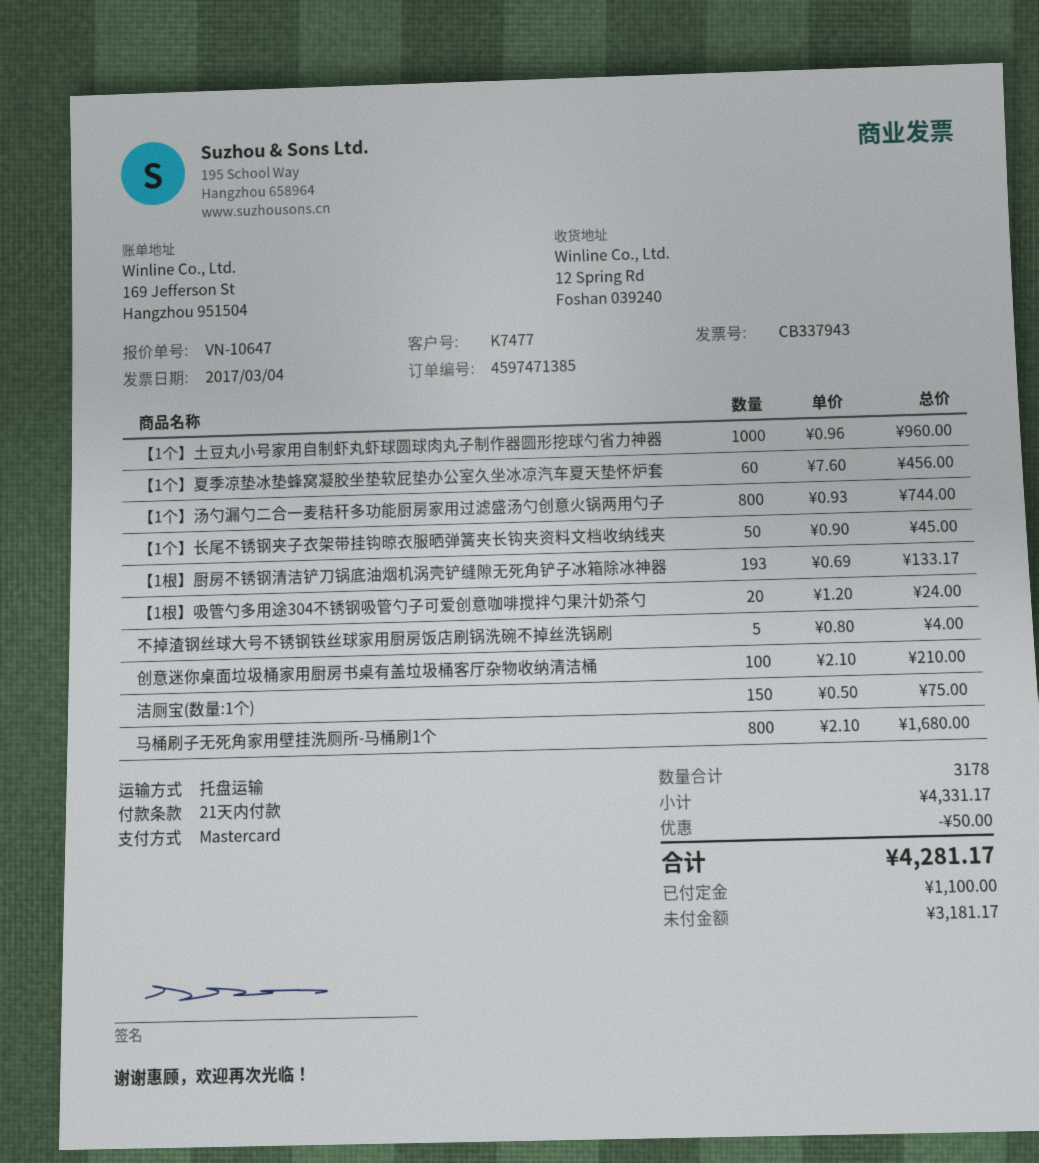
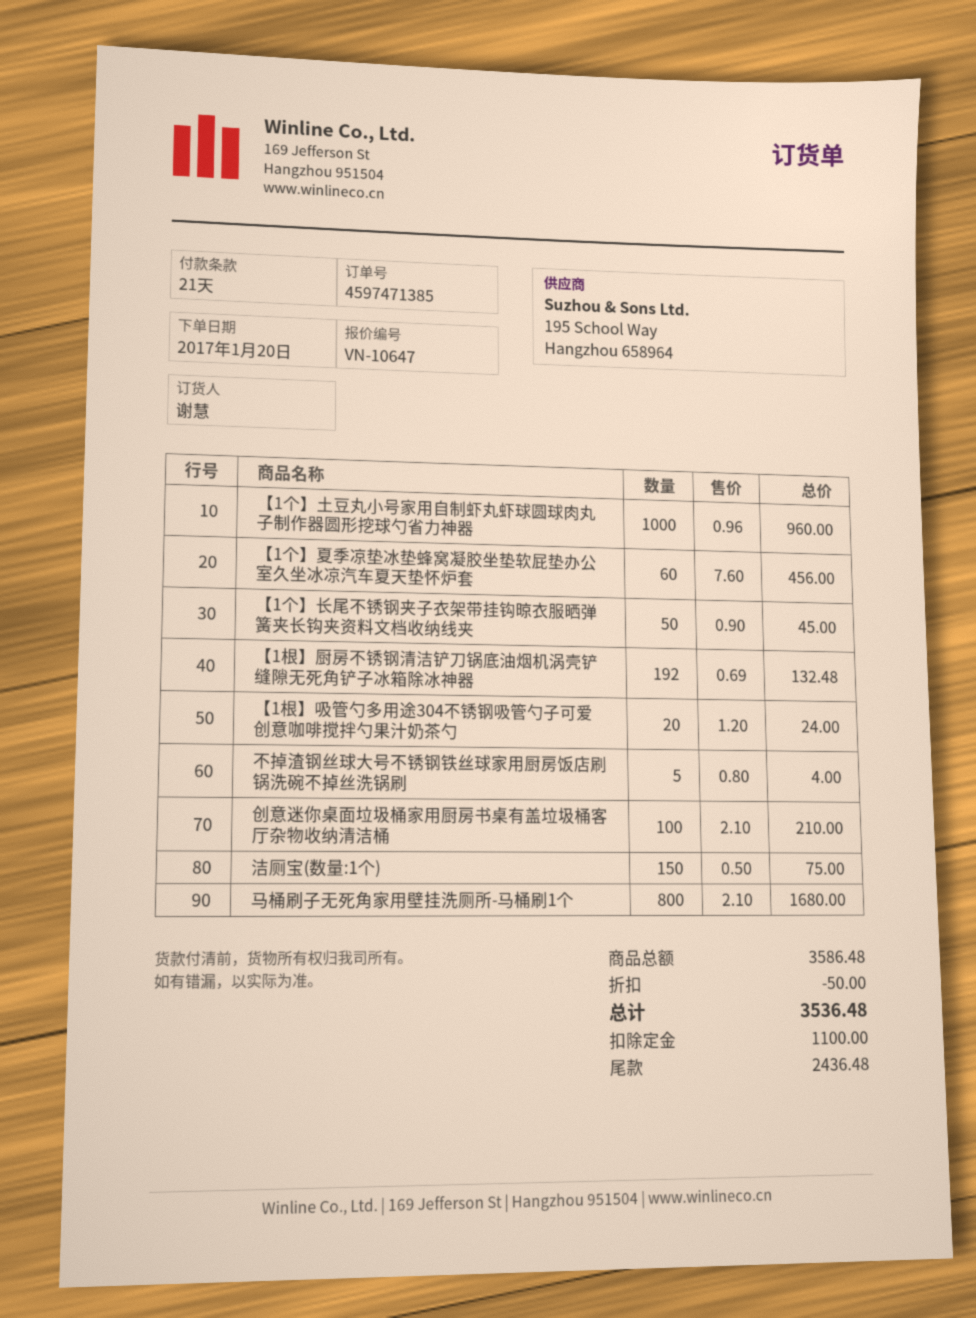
【1个】汤勺漏勺二合一麦秸秆多功能厨房家用过滤盛汤勺创意火锅两用勺子: 800 x 0.93 = 744.00 -> none
【1根】厨房不锈钢清洁铲刀锅底油烟机涡壳铲缝隙无死角铲子冰箱除冰神器: 193 x 0.69 = 133.17 -> 192 x 0.69 = 132.48
subtotal: 4331.17 -> 3586.48
total: 4281.17 -> 3536.48
balance: 3181.17 -> 2436.48

